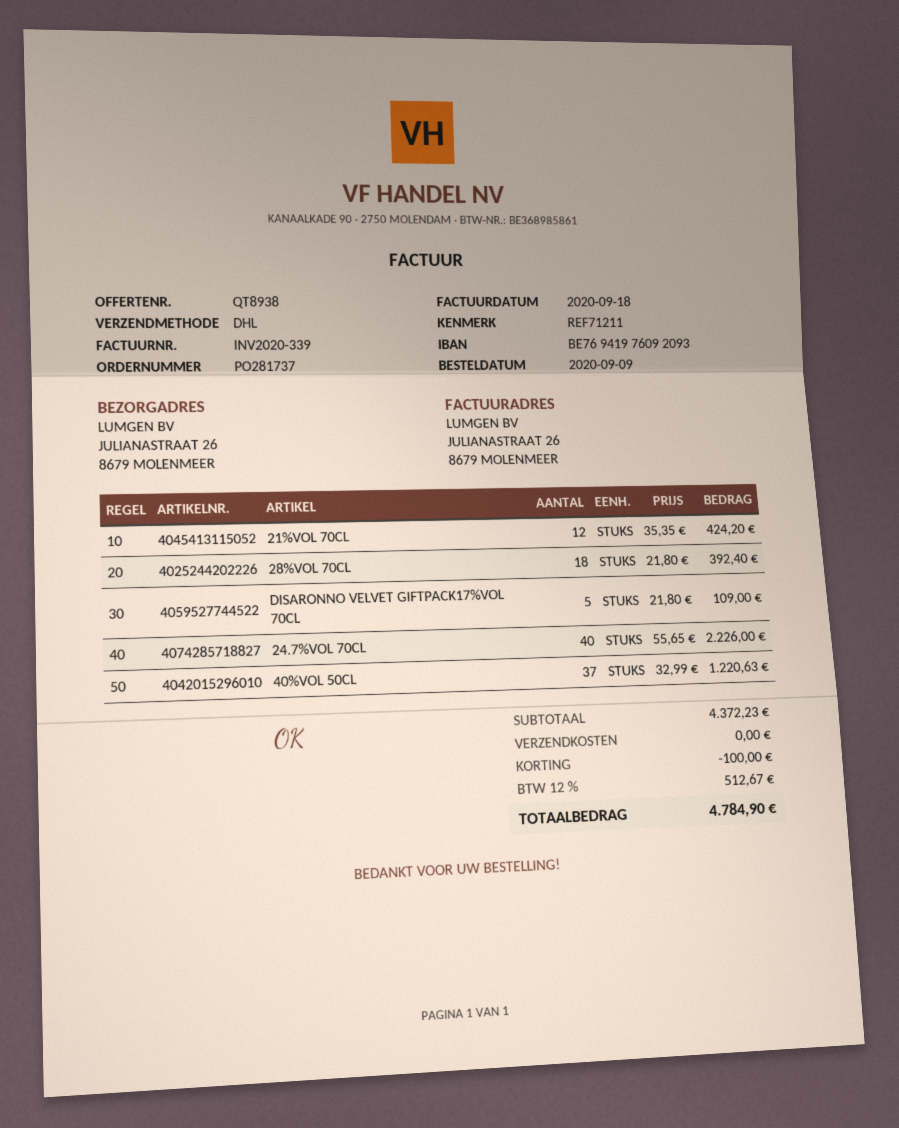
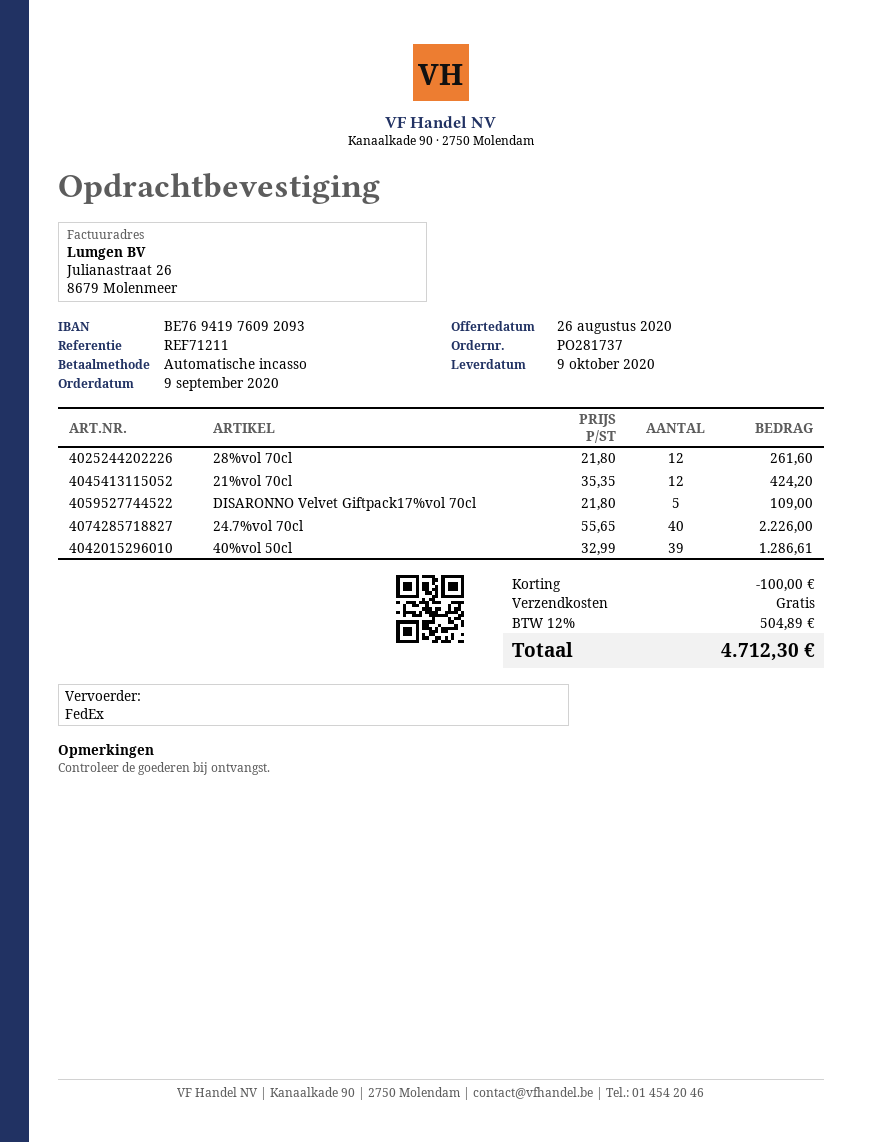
shipping method: DHL -> FedEx
28%VOL 70CL: 18 x 21.80 = 392.40 -> 12 x 21.80 = 261.60
40%VOL 50CL: 37 x 32.99 = 1220.63 -> 39 x 32.99 = 1286.61
tax: 12% = 512.67 -> 12% = 504.89
total: 4784.90 -> 4712.30

